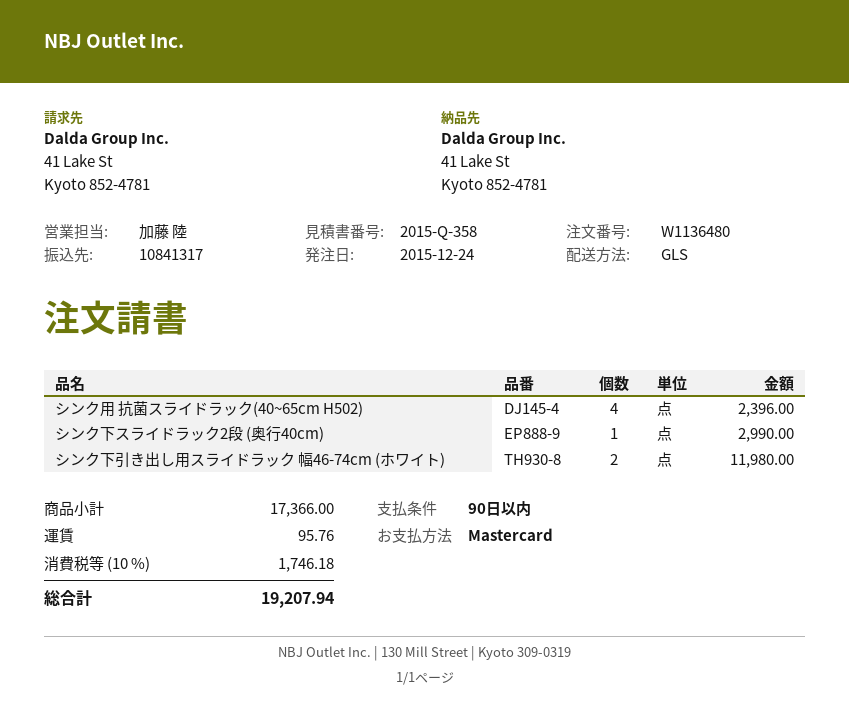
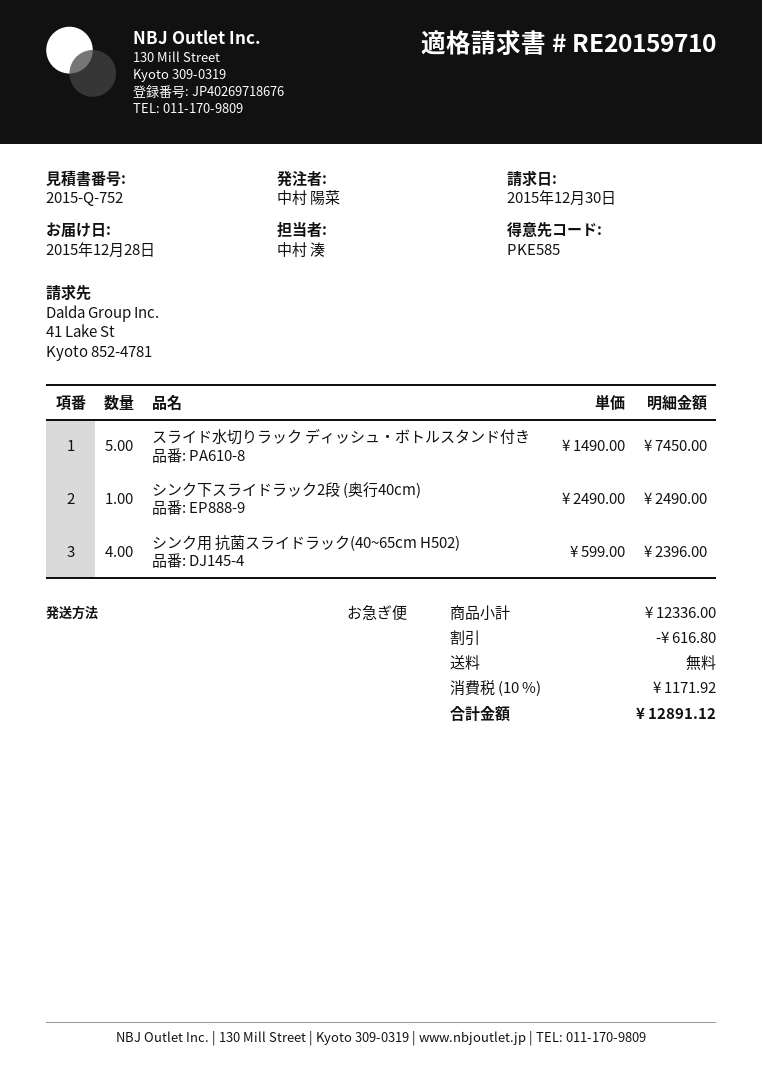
quote number: 2015-Q-358 -> 2015-Q-752
sales rep: 加藤 陸 -> 中村 湊
shipping method: GLS -> express
シンク下スライドラック2段 (奥行40cm): 1 for 2990.00 -> 1 for 2490.00
シンク下引き出し用スライドラック 幅46-74cm (ホワイト): 2 for 11980.00 -> none
スライド水切りラック ディッシュ・ボトルスタンド付き: none -> 5 for 7450.00
subtotal: 17366.00 -> 12336.00
discount: none -> 616.80
shipping: 95.76 -> 0.00
tax: 10% = 1746.18 -> 10% = 1171.92
total: 19207.94 -> 12891.12

